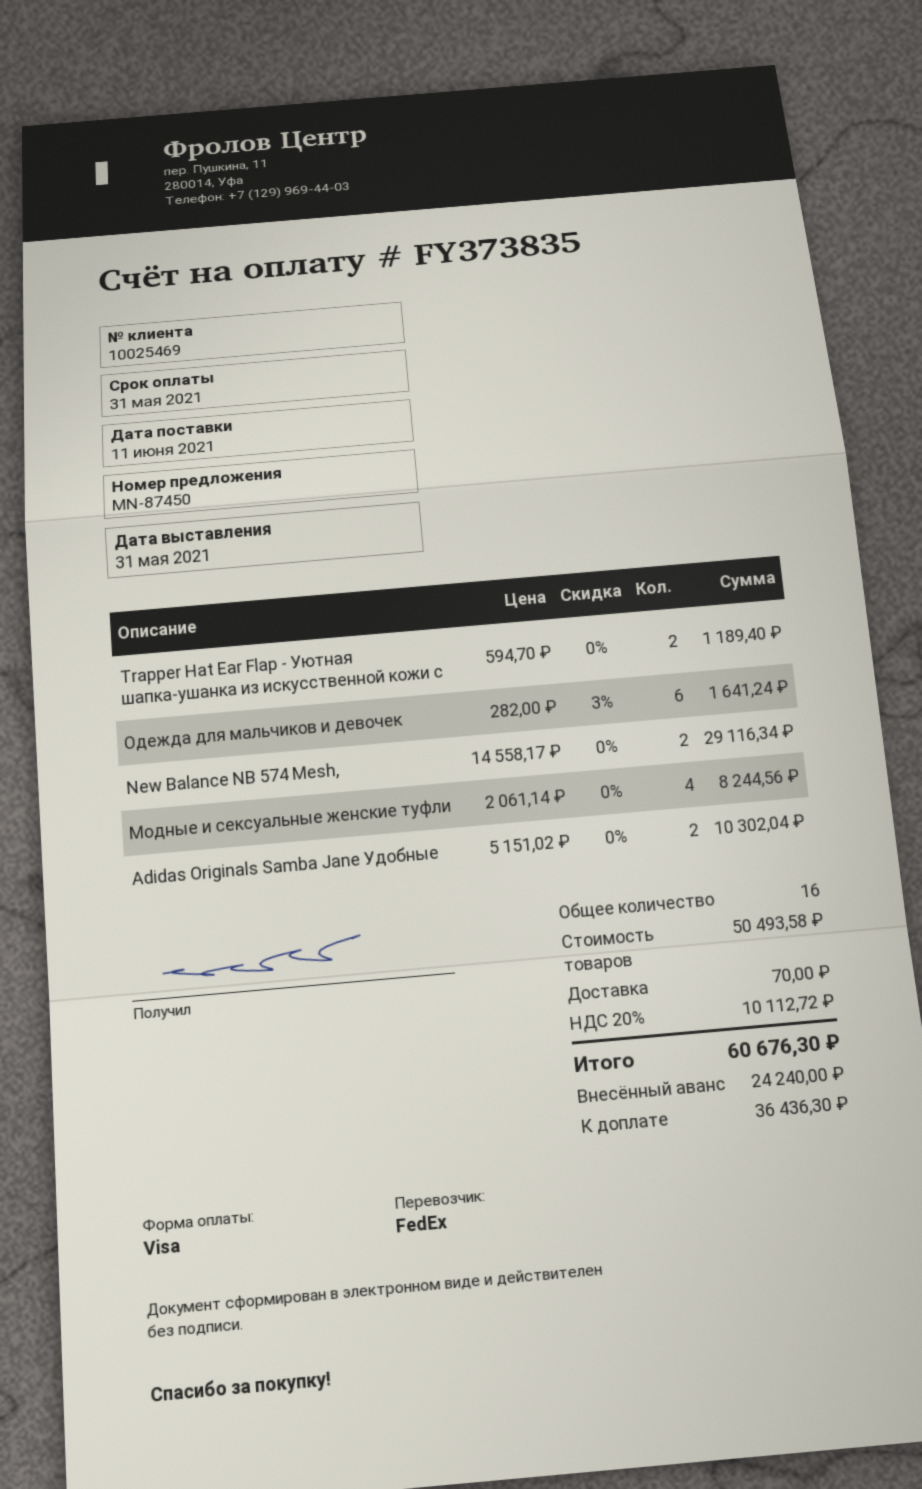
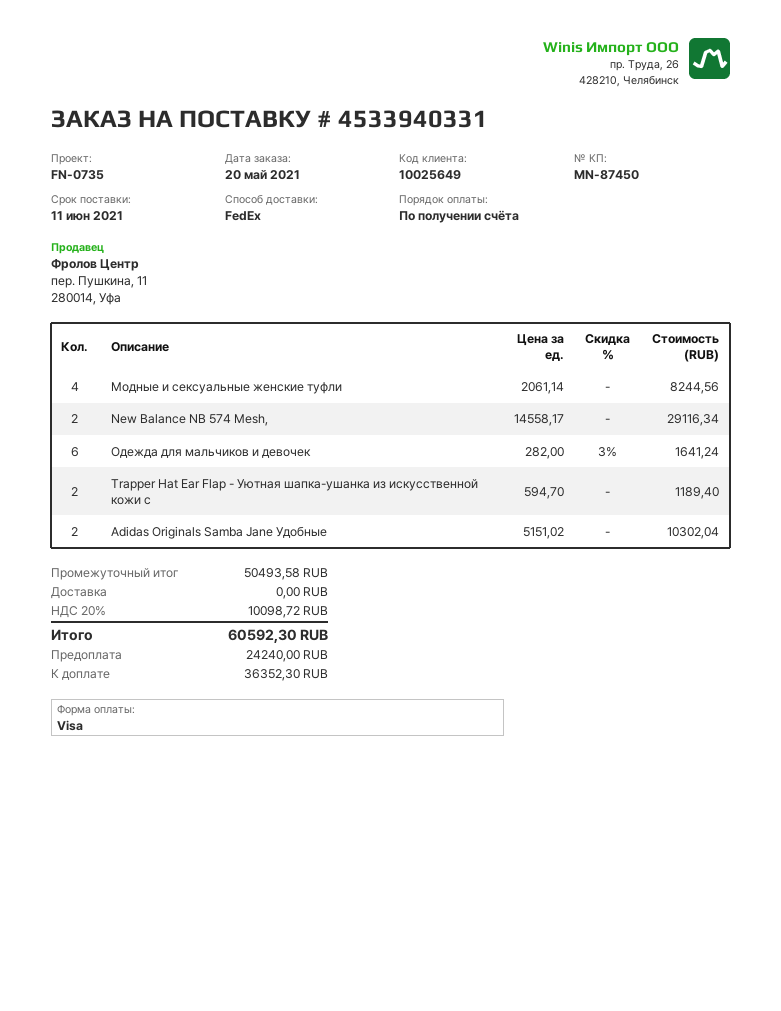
customer number: 10025469 -> 10025649
shipping: 70.00 -> 0.00
tax: 20% = 10112.72 -> 20% = 10098.72
total: 60676.30 -> 60592.30
balance: 36436.30 -> 36352.30

